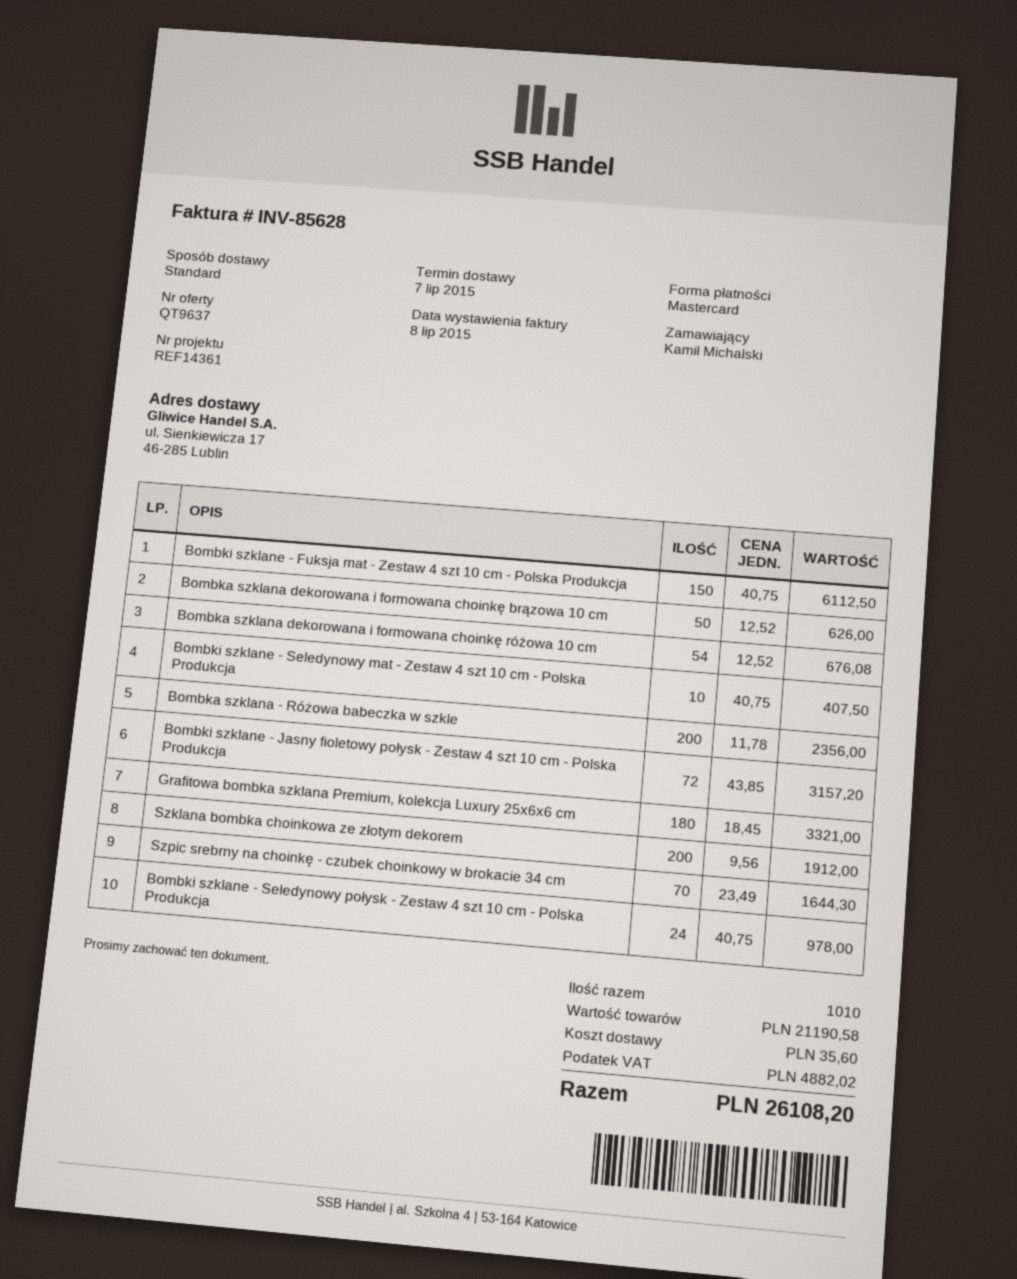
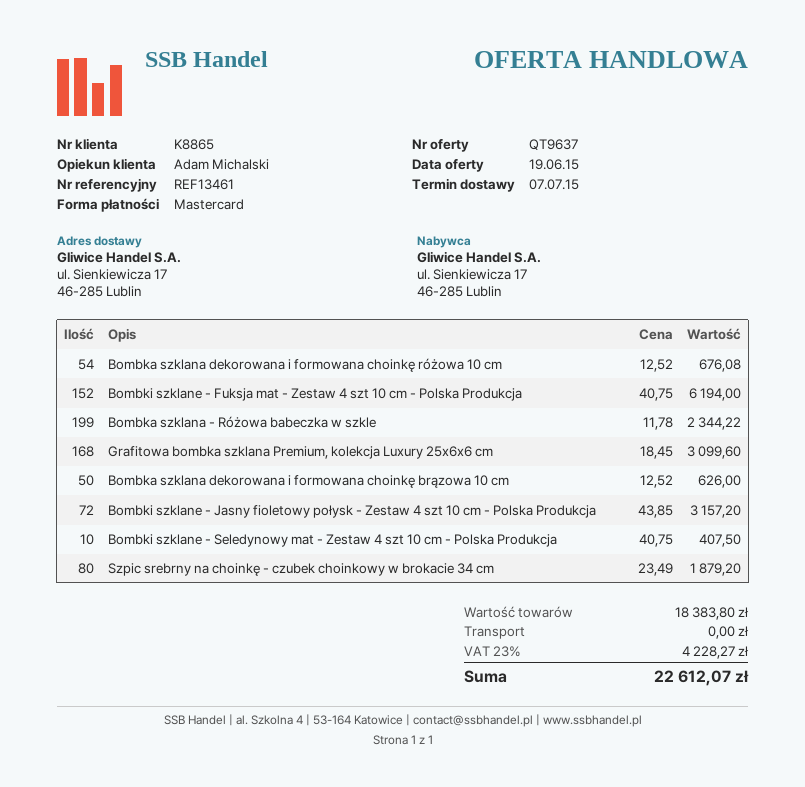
reference: REF14361 -> REF13461
Bombki szklane - Fuksja mat - Zestaw 4 szt 10 cm - Polska Produkcja: 150 x 40.75 = 6112.50 -> 152 x 40.75 = 6194.00
Bombka szklana - Różowa babeczka w szkle: 200 x 11.78 = 2356.00 -> 199 x 11.78 = 2344.22
Grafitowa bombka szklana Premium, kolekcja Luxury 25x6x6 cm: 180 x 18.45 = 3321.00 -> 168 x 18.45 = 3099.60
Szklana bombka choinkowa ze złotym dekorem: 200 x 9.56 = 1912.00 -> none
Szpic srebrny na choinkę - czubek choinkowy w brokacie 34 cm: 70 x 23.49 = 1644.30 -> 80 x 23.49 = 1879.20
Bombki szklane - Seledynowy połysk - Zestaw 4 szt 10 cm - Polska Produkcja: 24 x 40.75 = 978.00 -> none
subtotal: 21190.58 -> 18383.80
shipping: 35.60 -> 0.00
tax: 4882.02 -> 4228.27
total: 26108.20 -> 22612.07

